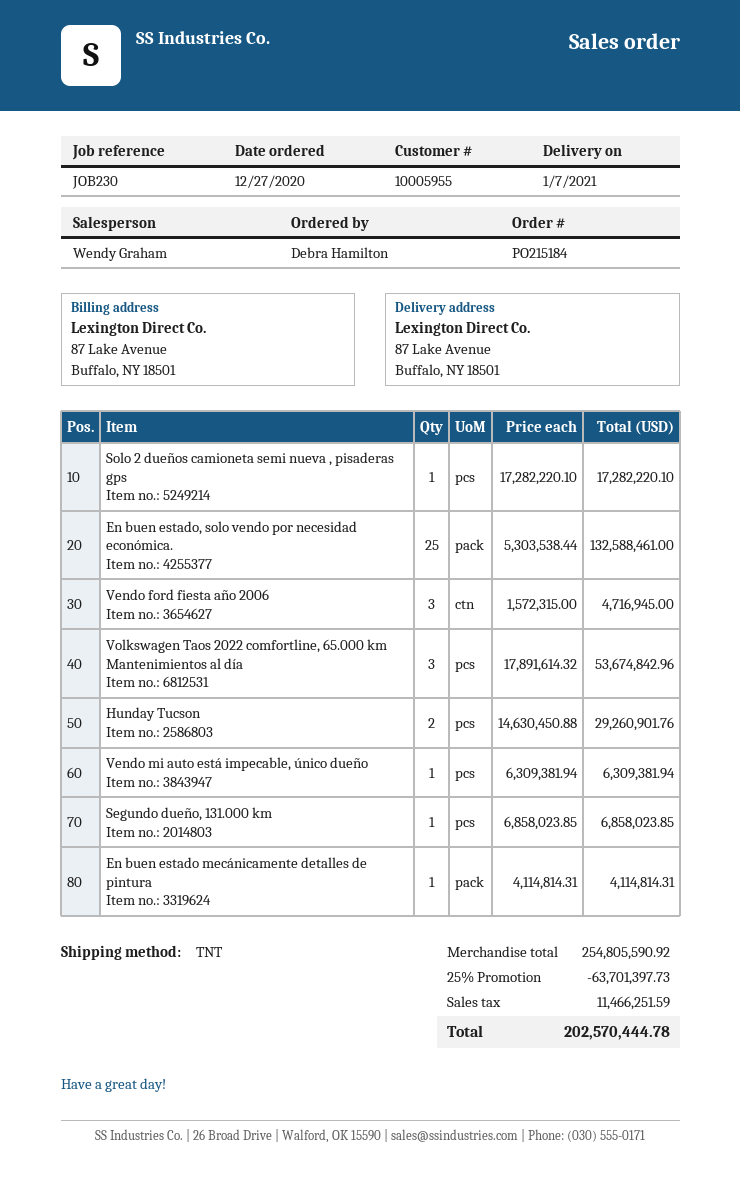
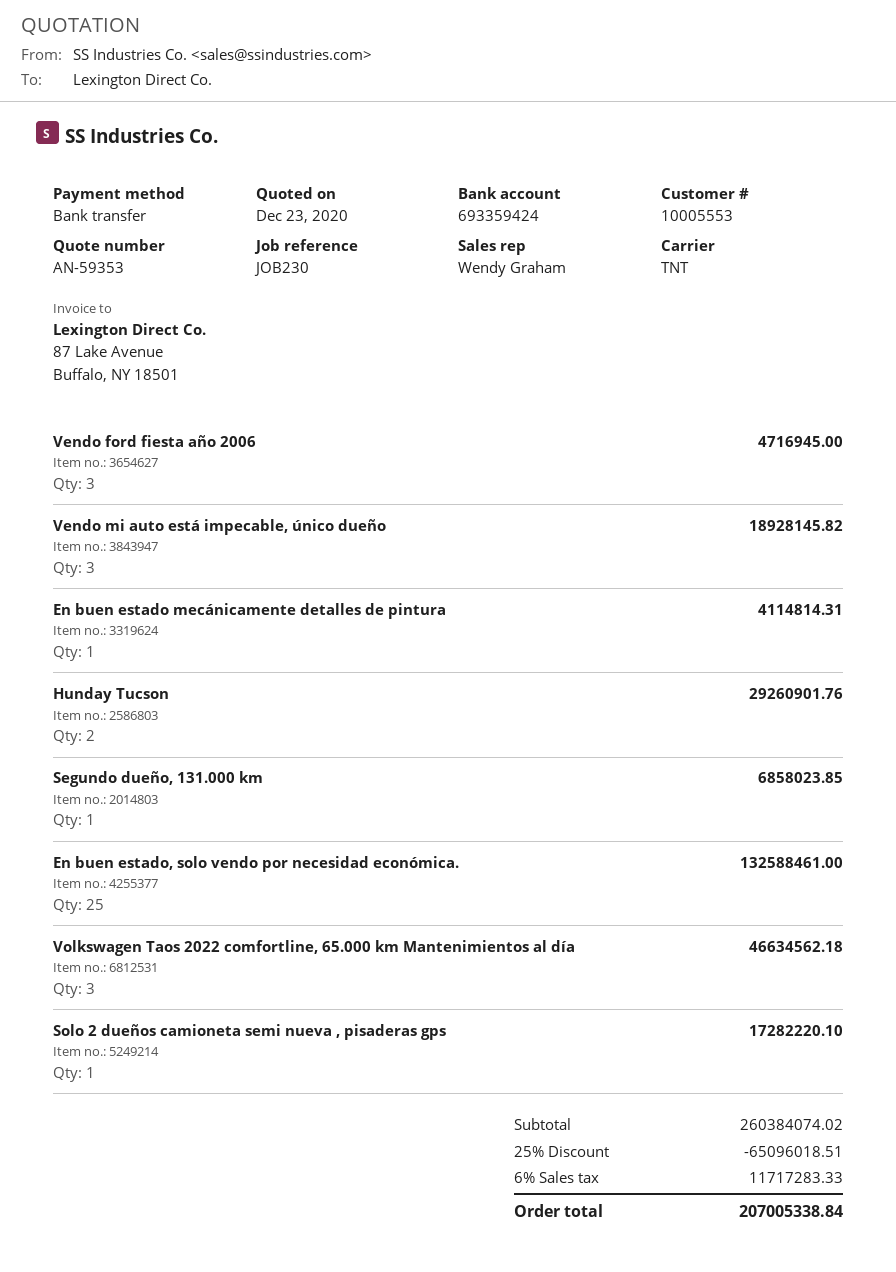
customer number: 10005955 -> 10005553
Volkswagen Taos 2022 comfortline, 65.000 km Mantenimientos al día: 3 for 53674842.96 -> 3 for 46634562.18
Vendo mi auto está impecable, único dueño: 1 for 6309381.94 -> 3 for 18928145.82
subtotal: 254805590.92 -> 260384074.02
discount: 25% = 63701397.73 -> 25% = 65096018.51
tax: 11466251.59 -> 11717283.33
total: 202570444.78 -> 207005338.84

